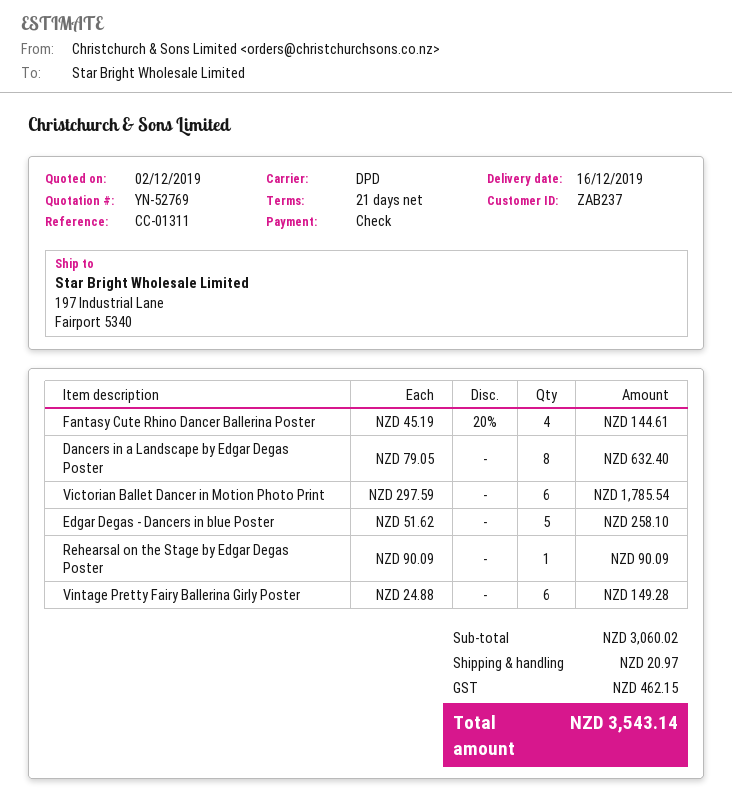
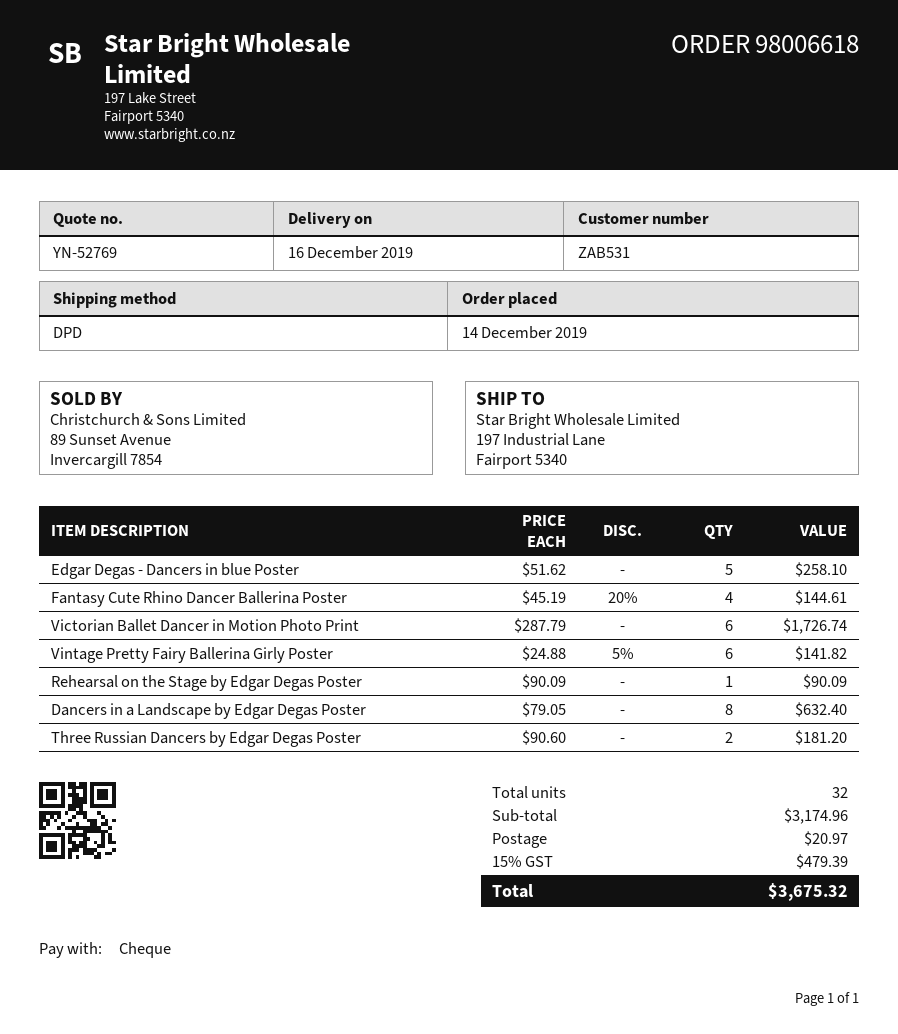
customer number: ZAB237 -> ZAB531
Victorian Ballet Dancer in Motion Photo Print: 6 x 297.59 = 1785.54 -> 6 x 287.79 = 1726.74
Vintage Pretty Fairy Ballerina Girly Poster: 6 x 24.88 = 149.28 -> 6 x 24.88 - 5% = 141.82
Three Russian Dancers by Edgar Degas Poster: none -> 2 x 90.60 = 181.20
subtotal: 3060.02 -> 3174.96
tax: 462.15 -> 479.39
total: 3543.14 -> 3675.32

